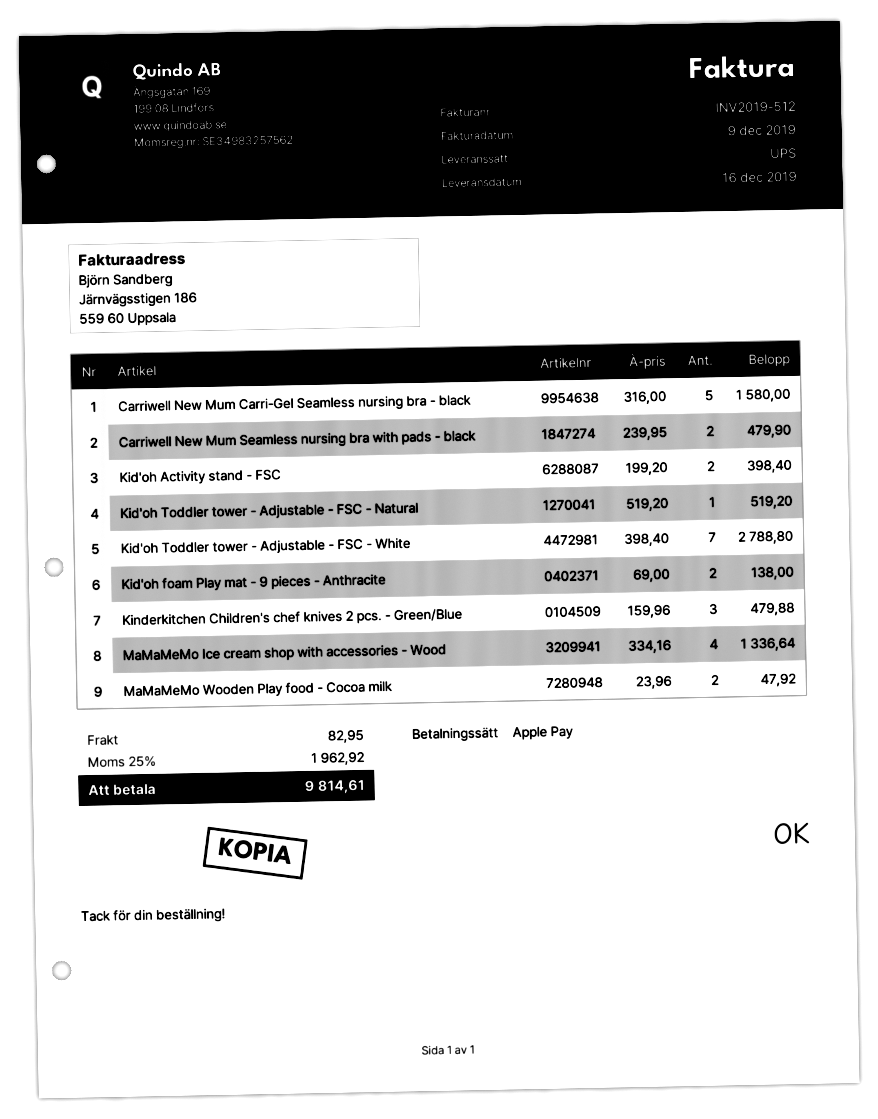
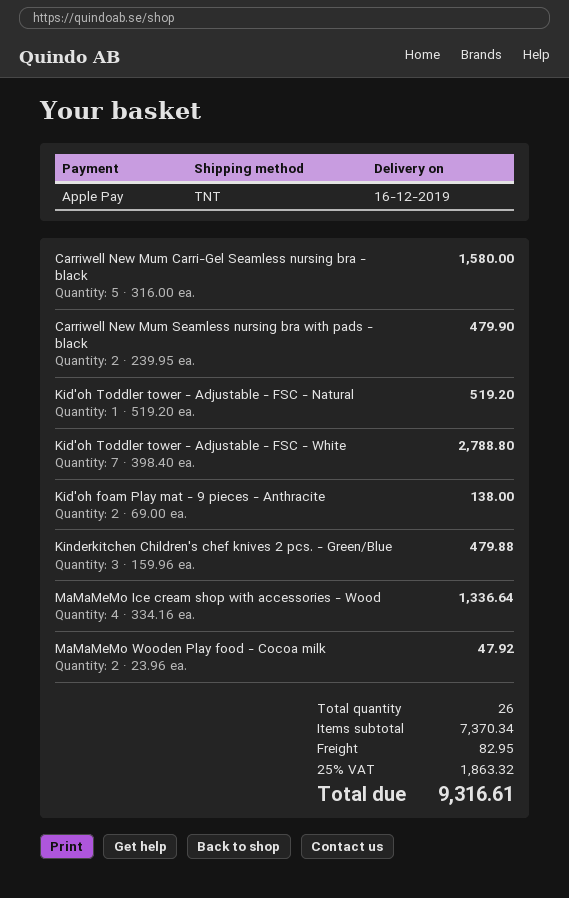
shipping method: UPS -> TNT
Kid'oh Activity stand - FSC: 2 x 199.20 = 398.40 -> none
tax: 25% = 1962.92 -> 25% = 1863.32
total: 9814.61 -> 9316.61

